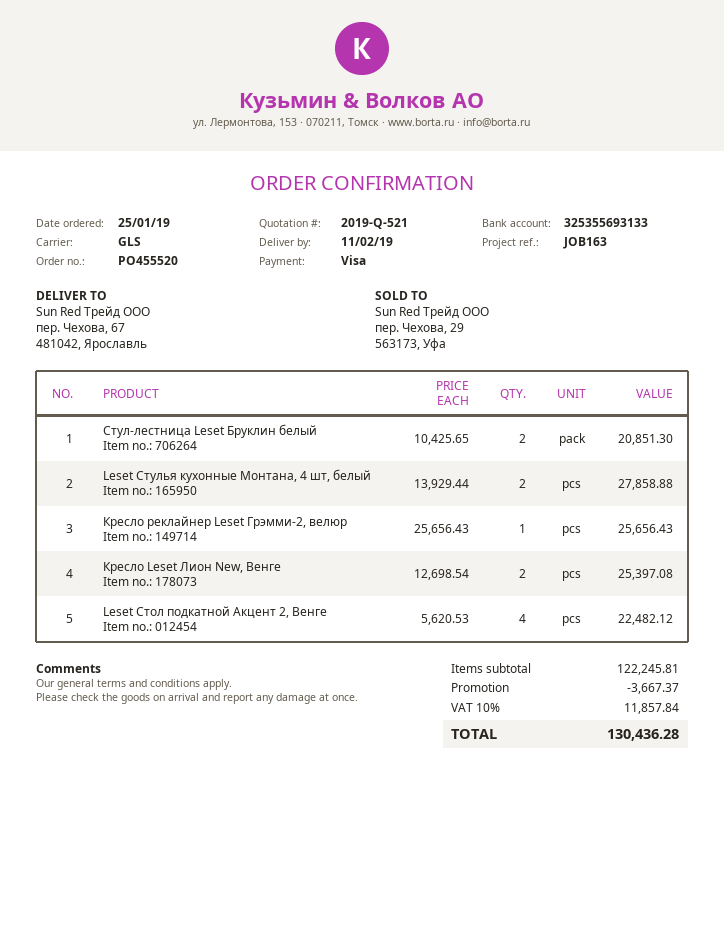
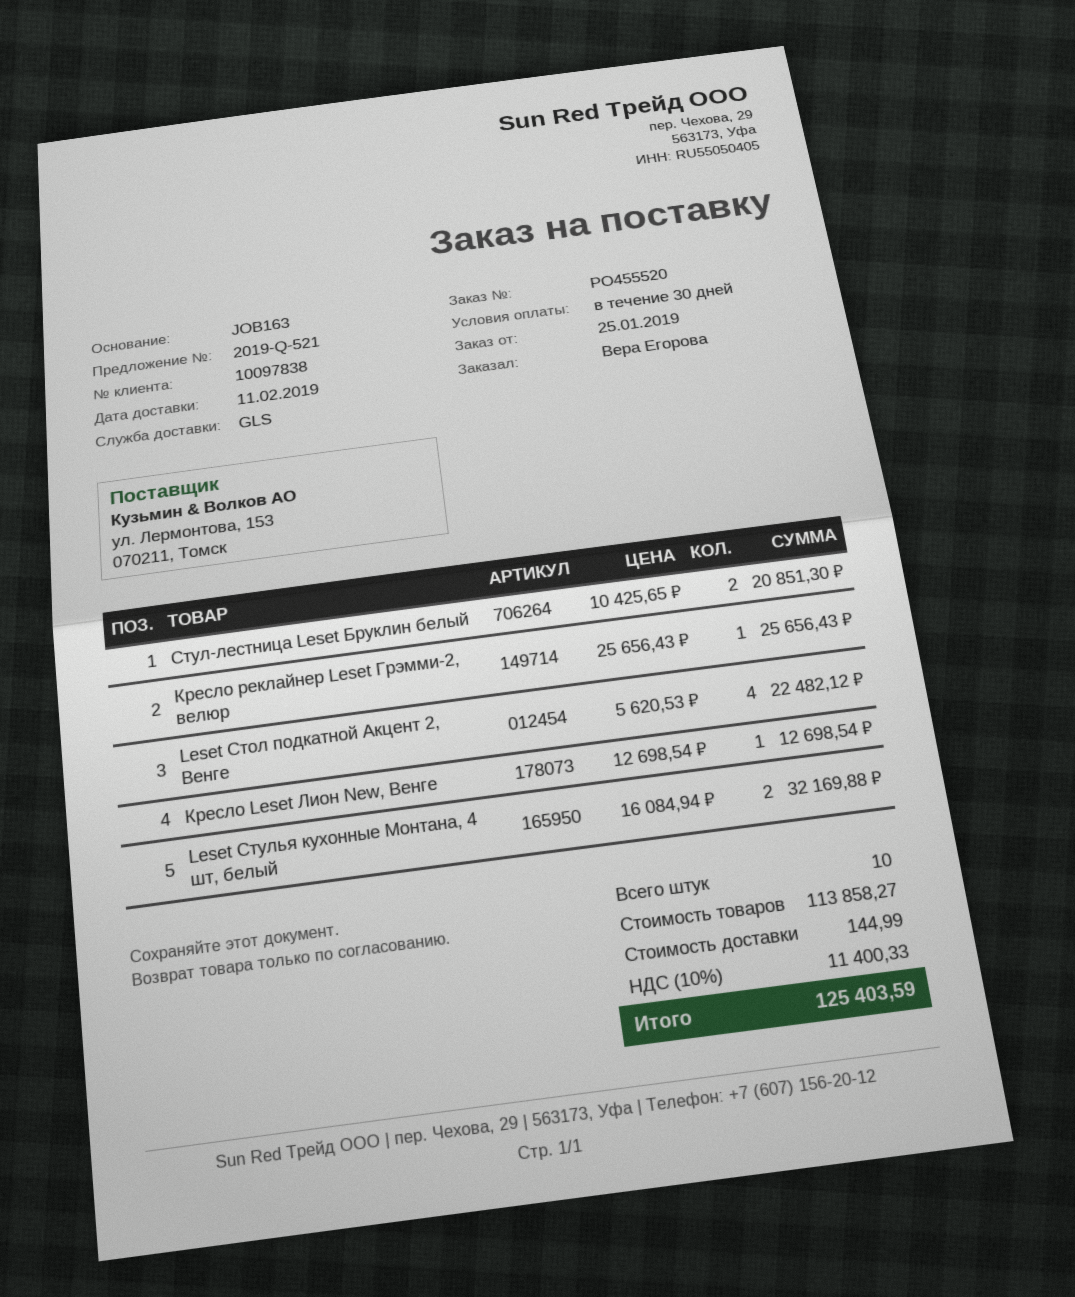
Leset Стулья кухонные Монтана, 4 шт, белый: 2 x 13929.44 = 27858.88 -> 2 x 16084.94 = 32169.88
Кресло Leset Лион New, Венге: 2 x 12698.54 = 25397.08 -> 1 x 12698.54 = 12698.54
subtotal: 122245.81 -> 113858.27
discount: 3667.37 -> none
shipping: none -> 144.99
tax: 10% = 11857.84 -> 10% = 11400.33
total: 130436.28 -> 125403.59

